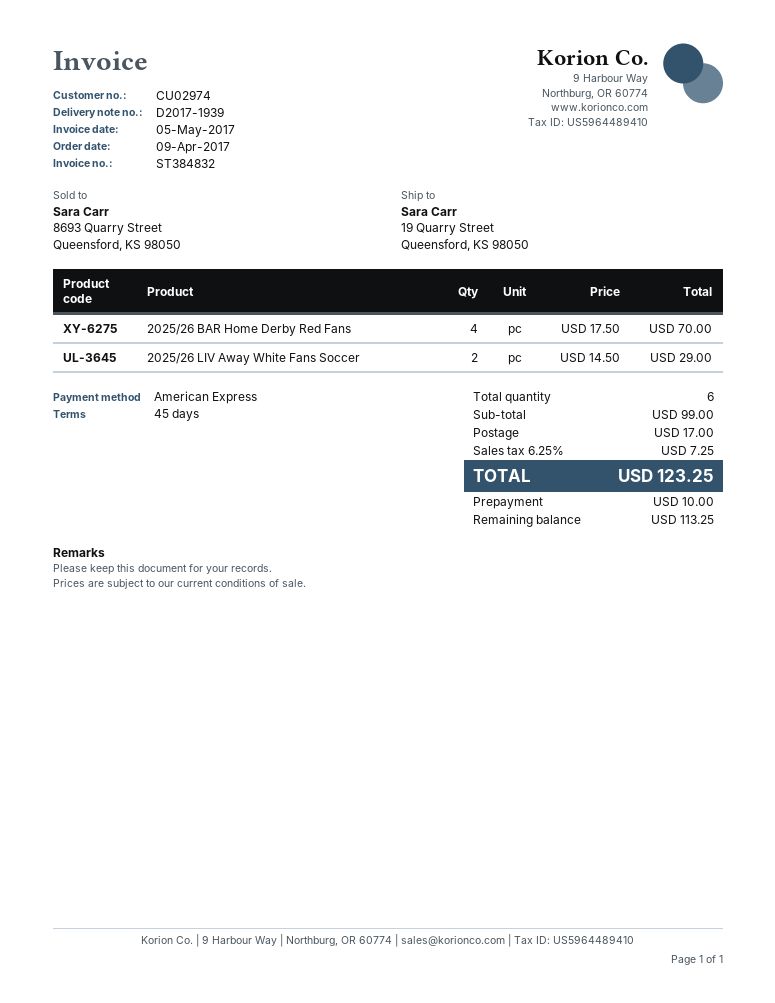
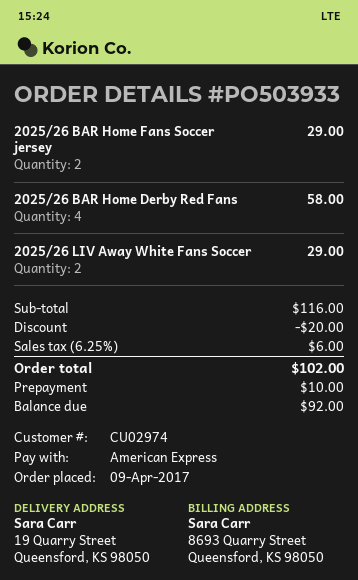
2025/26 BAR Home Derby Red Fans: 4 for 70.00 -> 4 for 58.00
2025/26 BAR Home Fans Soccer jersey: none -> 2 for 29.00
subtotal: 99.00 -> 116.00
discount: none -> 20.00
shipping: 17.00 -> none
tax: 6.25% = 7.25 -> 6.25% = 6.00
total: 123.25 -> 102.00
balance: 113.25 -> 92.00

